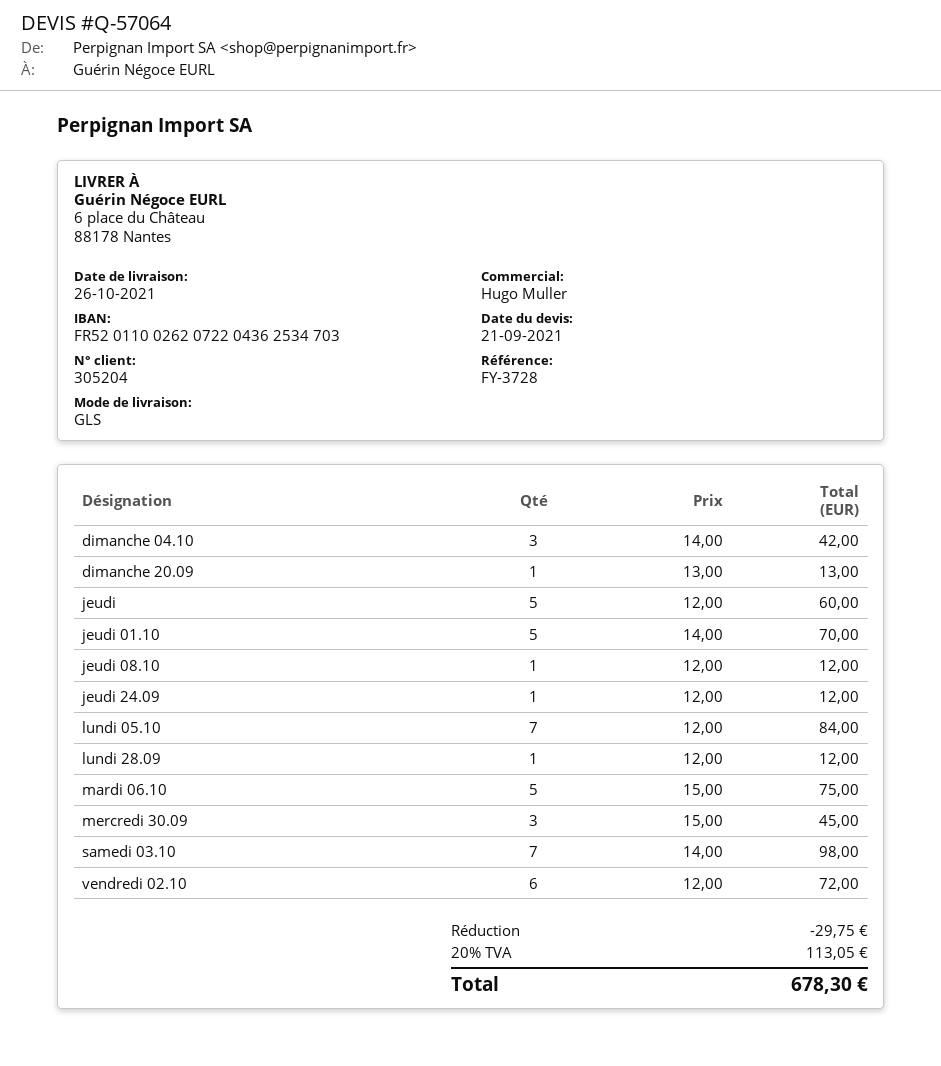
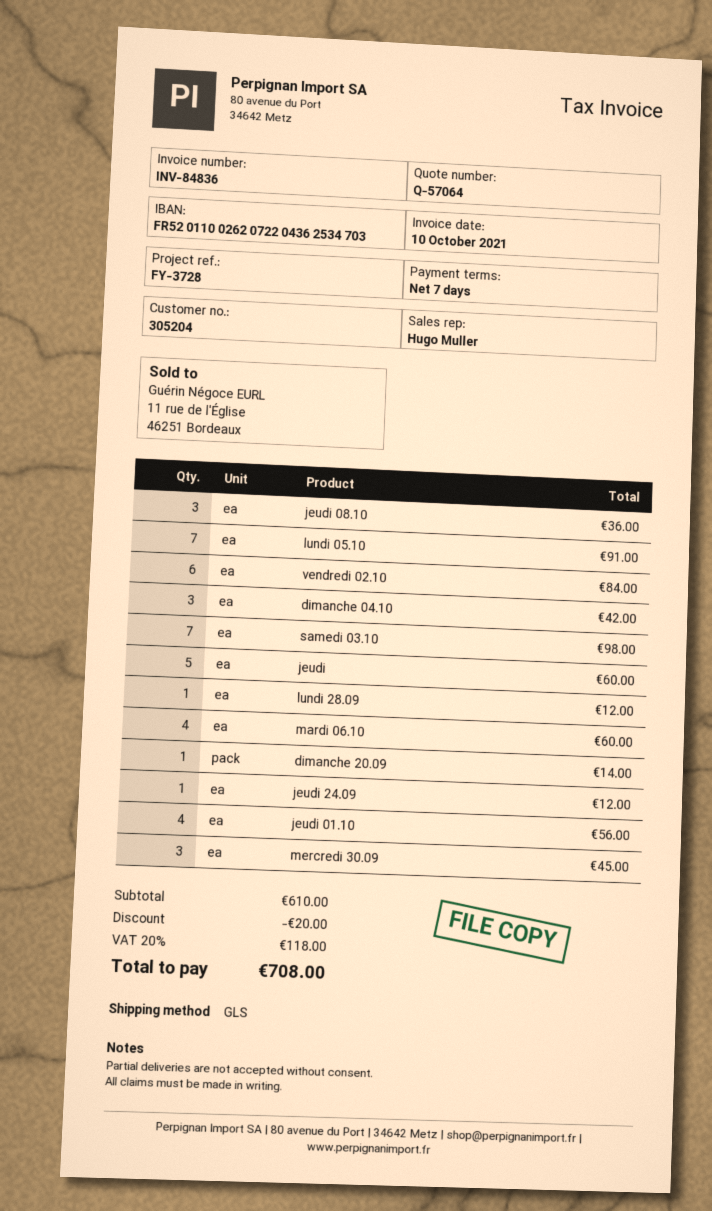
dimanche 20.09: 1 for 13.00 -> 1 for 14.00
jeudi 01.10: 5 for 70.00 -> 4 for 56.00
jeudi 08.10: 1 for 12.00 -> 3 for 36.00
lundi 05.10: 7 for 84.00 -> 7 for 91.00
mardi 06.10: 5 for 75.00 -> 4 for 60.00
vendredi 02.10: 6 for 72.00 -> 6 for 84.00
discount: 29.75 -> 20.00
tax: 20% = 113.05 -> 20% = 118.00
total: 678.30 -> 708.00

